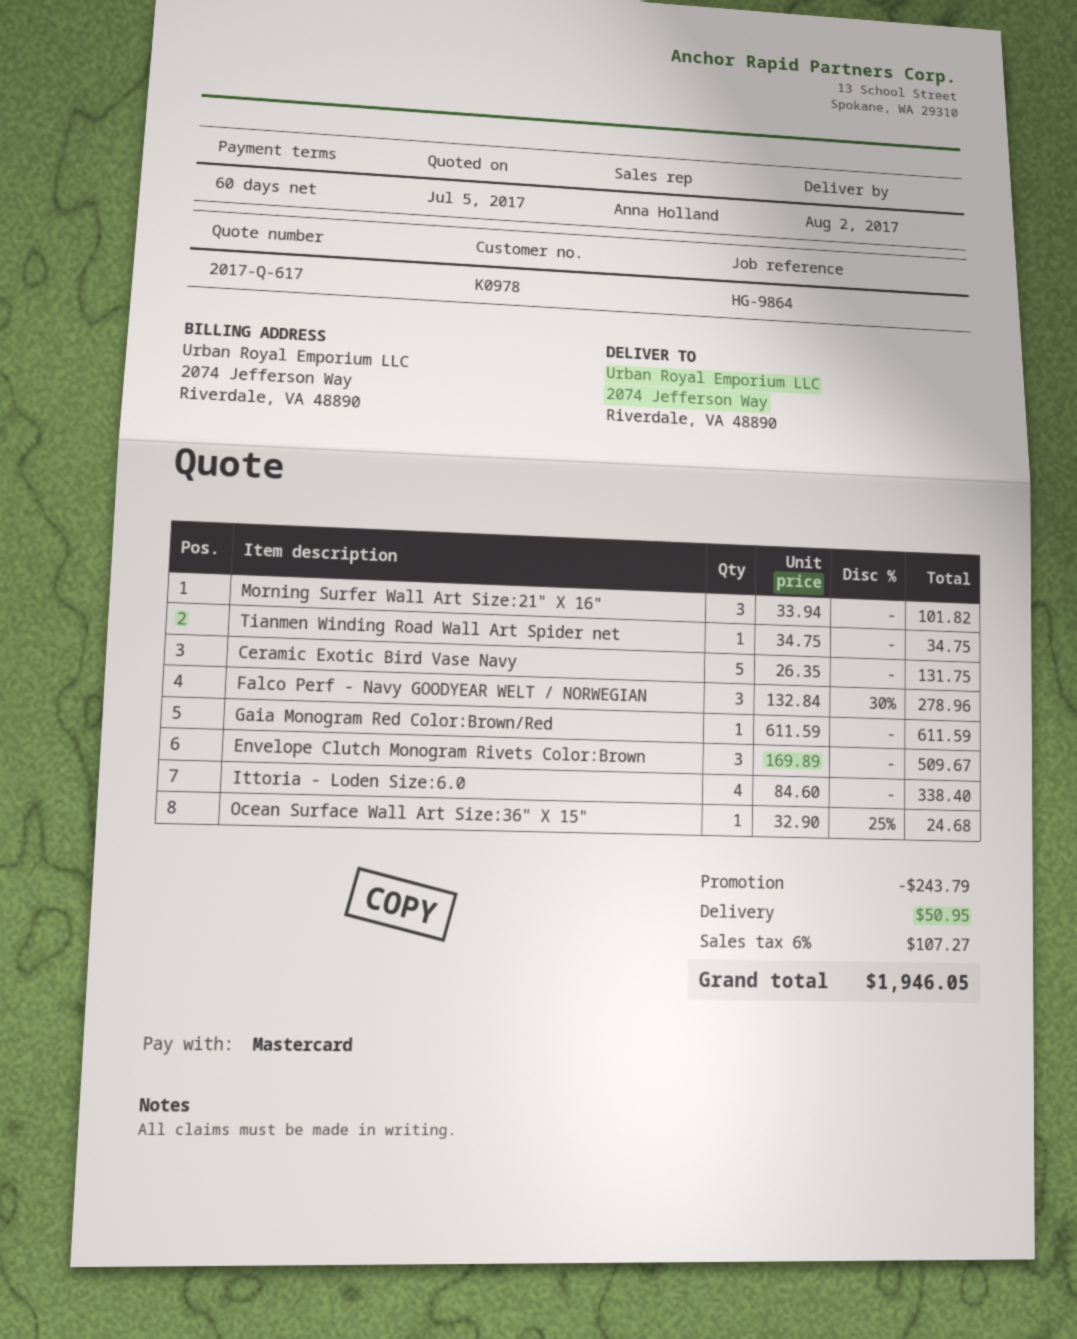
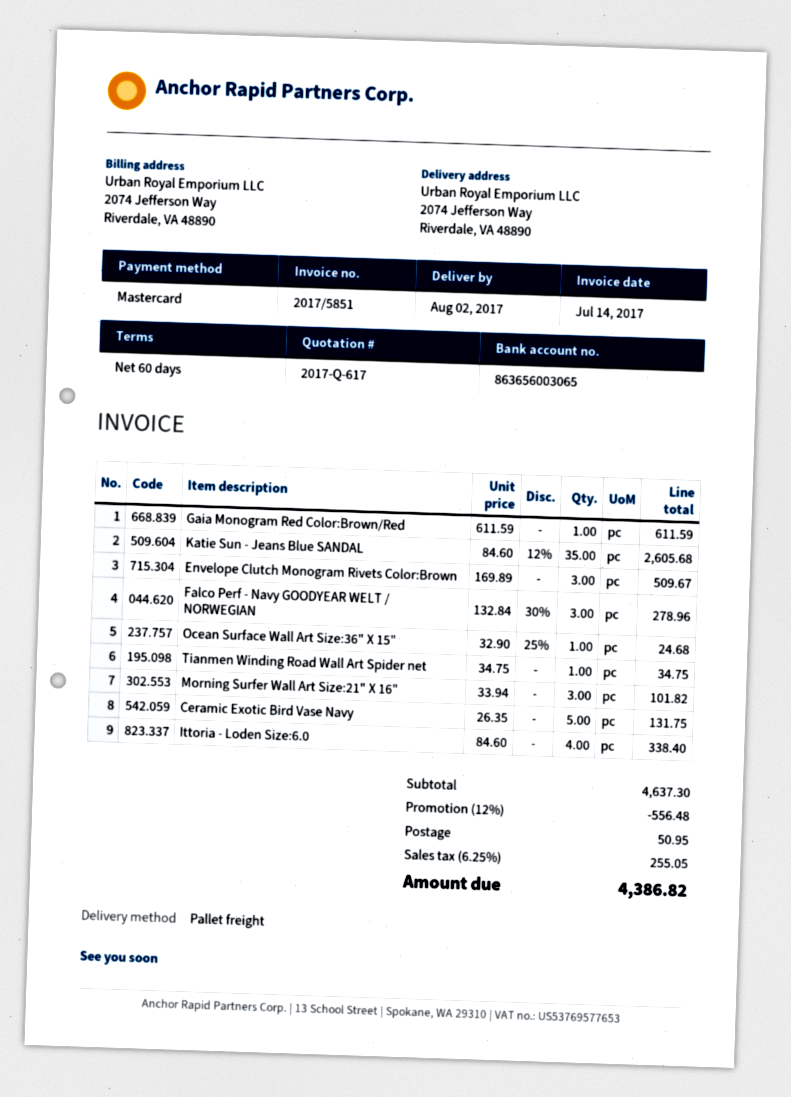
Katie Sun - Jeans Blue SANDAL: none -> 35 x 84.60 - 12% = 2605.68
discount: 243.79 -> 556.48
tax: 6% = 107.27 -> 6.25% = 255.05
total: 1946.05 -> 4386.82

